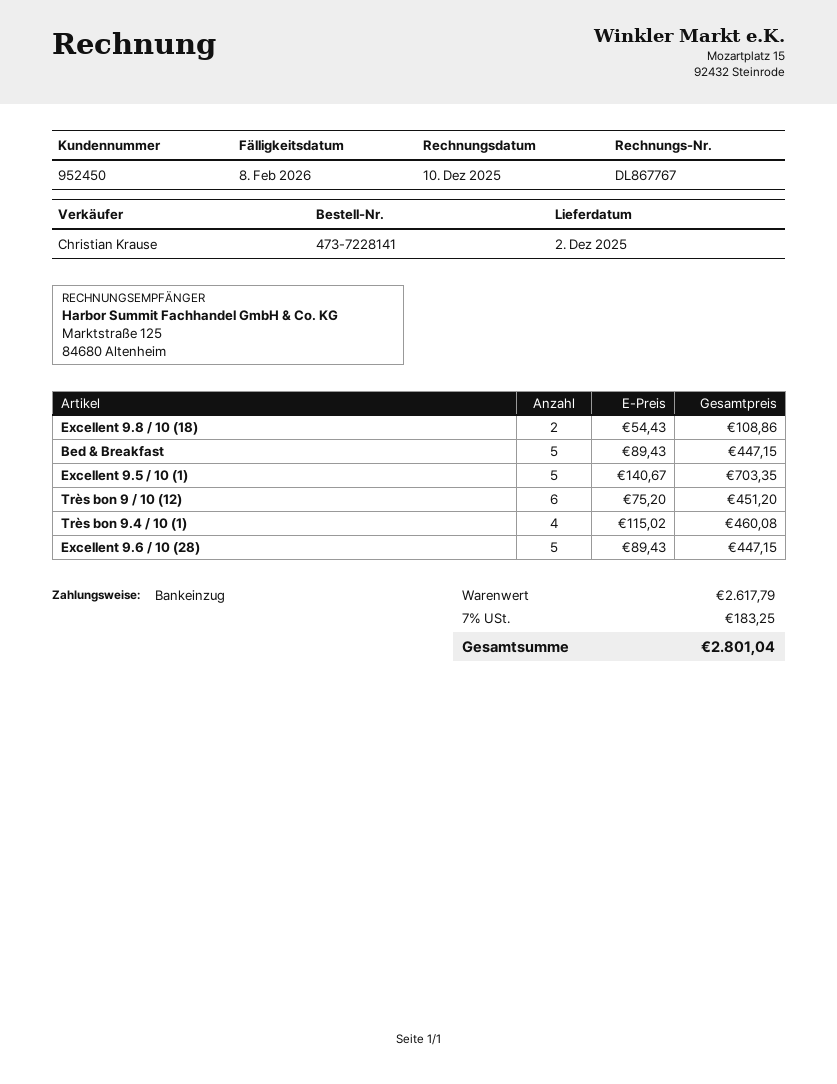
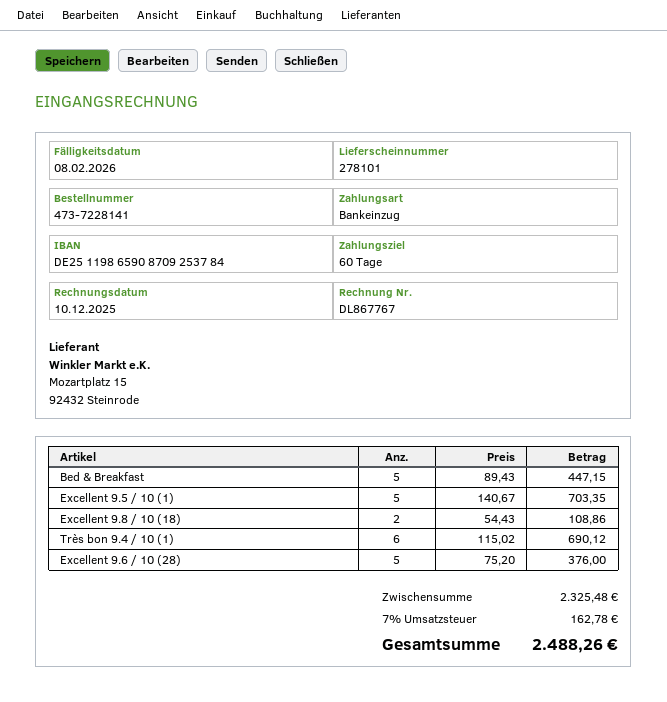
Très bon 9 / 10 (12): 6 x 75.20 = 451.20 -> none
Très bon 9.4 / 10 (1): 4 x 115.02 = 460.08 -> 6 x 115.02 = 690.12
Excellent 9.6 / 10 (28): 5 x 89.43 = 447.15 -> 5 x 75.20 = 376.00
subtotal: 2617.79 -> 2325.48
tax: 7% = 183.25 -> 7% = 162.78
total: 2801.04 -> 2488.26

